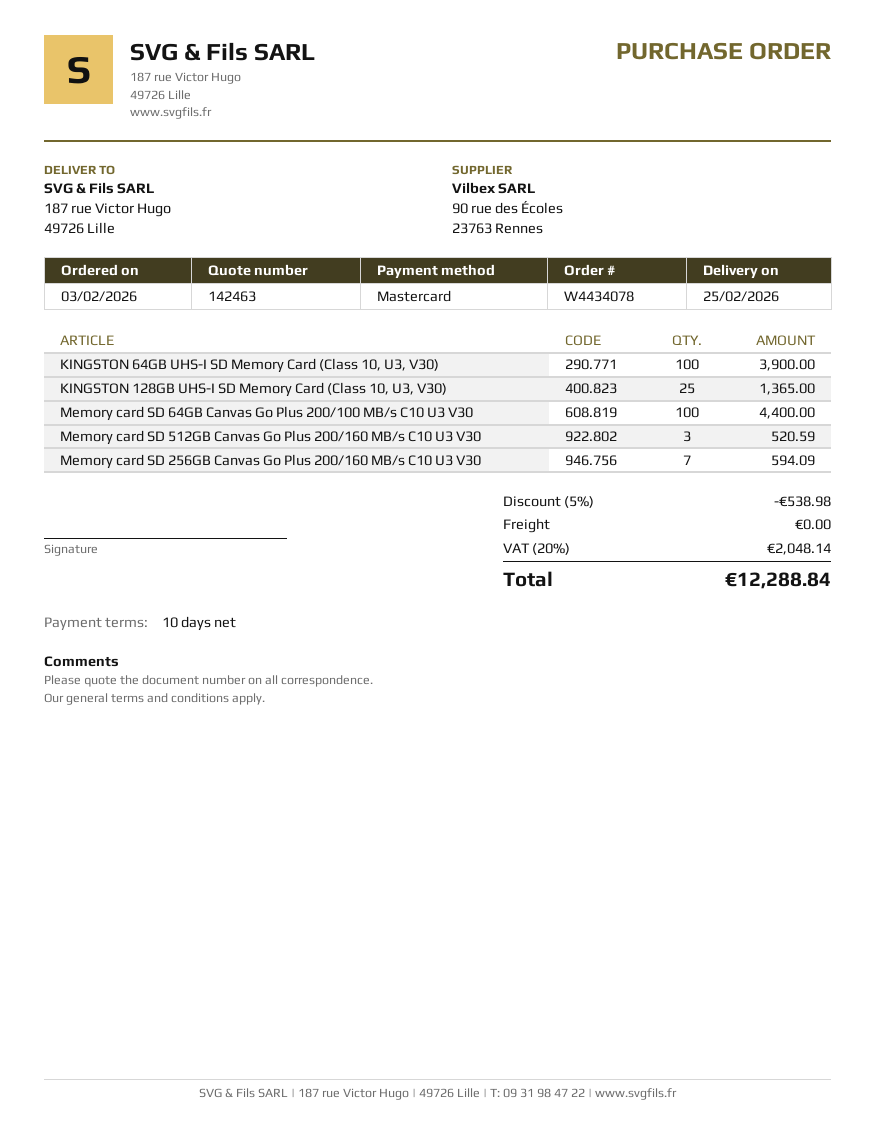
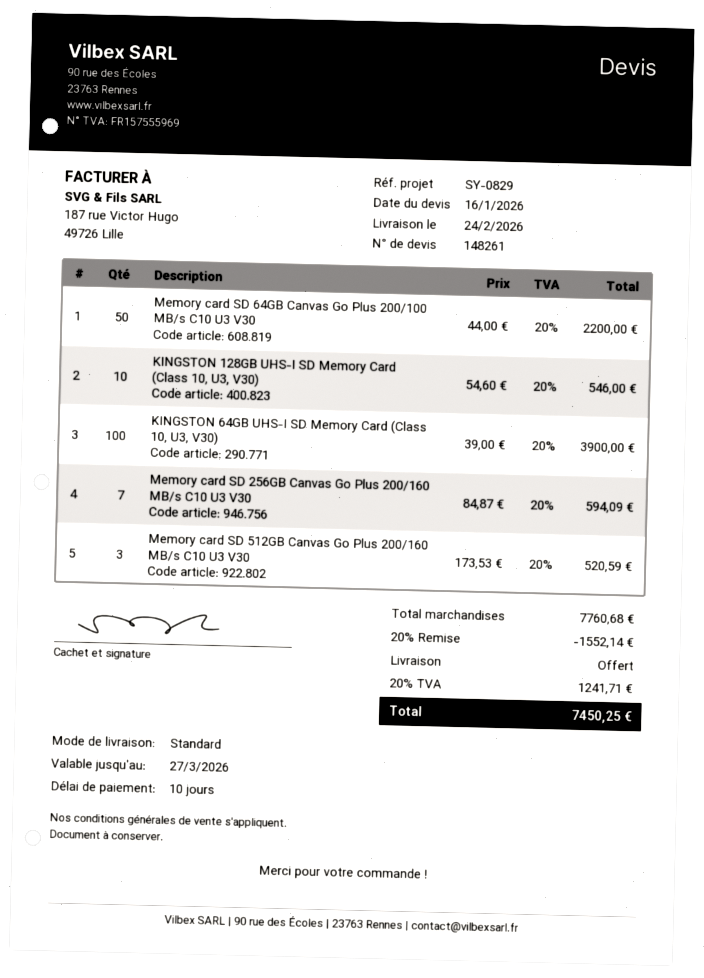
quote number: 142463 -> 148261
delivery date: 2026-02-25 -> 2026-02-24
KINGSTON 128GB UHS-I SD Memory Card (Class 10, U3, V30): 25 for 1365.00 -> 10 for 546.00
Memory card SD 64GB Canvas Go Plus 200/100 MB/s C10 U3 V30: 100 for 4400.00 -> 50 for 2200.00
discount: 5% = 538.98 -> 20% = 1552.14
tax: 20% = 2048.14 -> 20% = 1241.71
total: 12288.84 -> 7450.25

